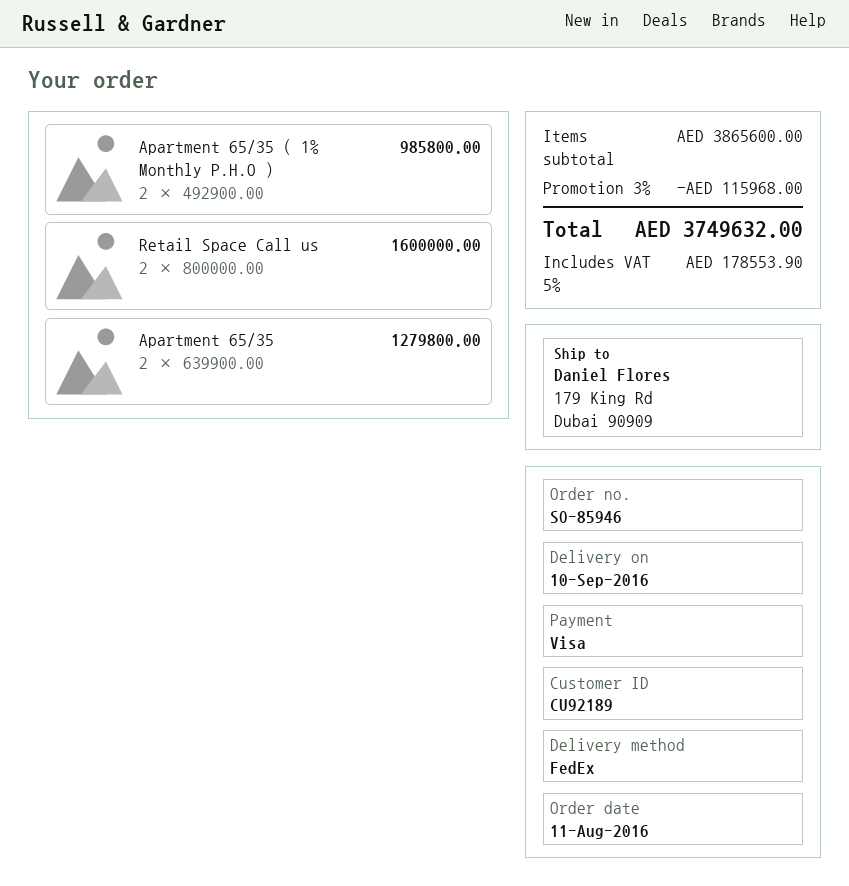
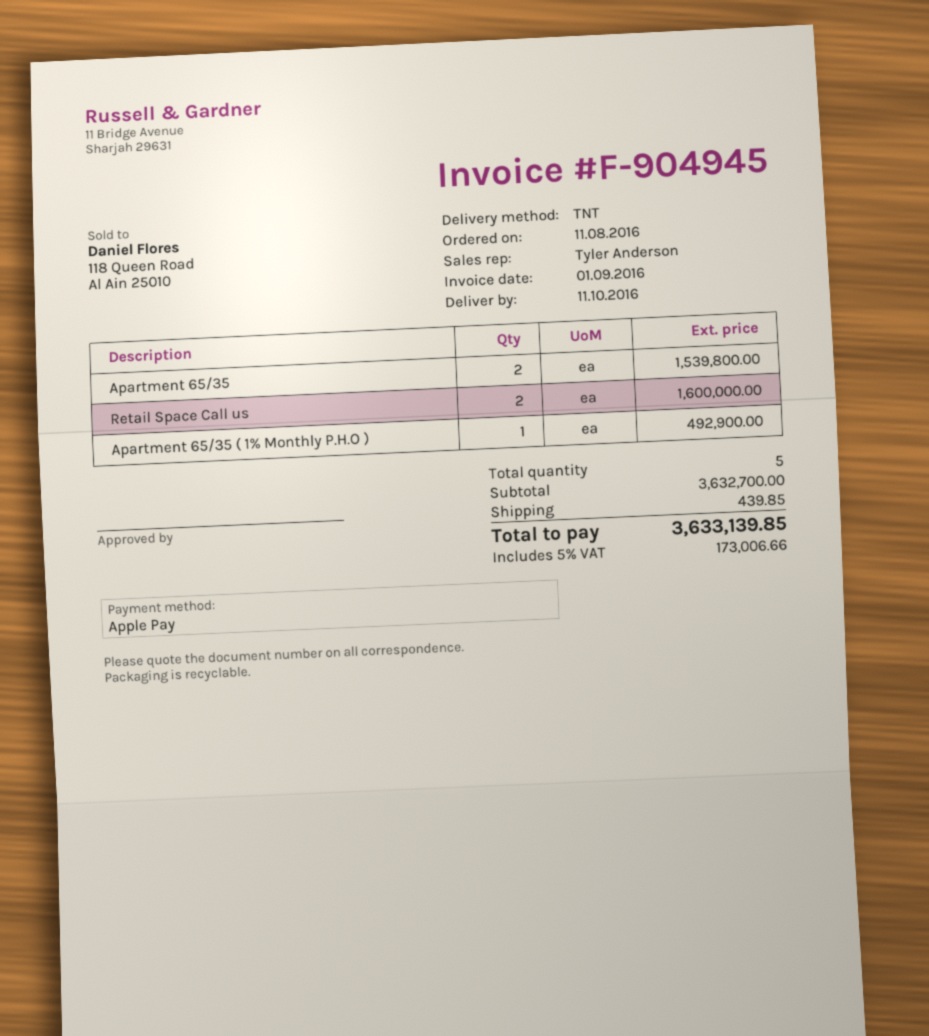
delivery date: 2016-09-10 -> 2016-10-11
payment method: Visa -> Apple Pay
shipping method: FedEx -> TNT
Apartment 65/35 ( 1% Monthly P.H.O ): 2 for 985800.00 -> 1 for 492900.00
Apartment 65/35: 2 for 1279800.00 -> 2 for 1539800.00
subtotal: 3865600.00 -> 3632700.00
discount: 3% = 115968.00 -> none
shipping: none -> 439.85
tax: 5% = 178553.90 -> 5% = 173006.66
total: 3749632.00 -> 3633139.85

